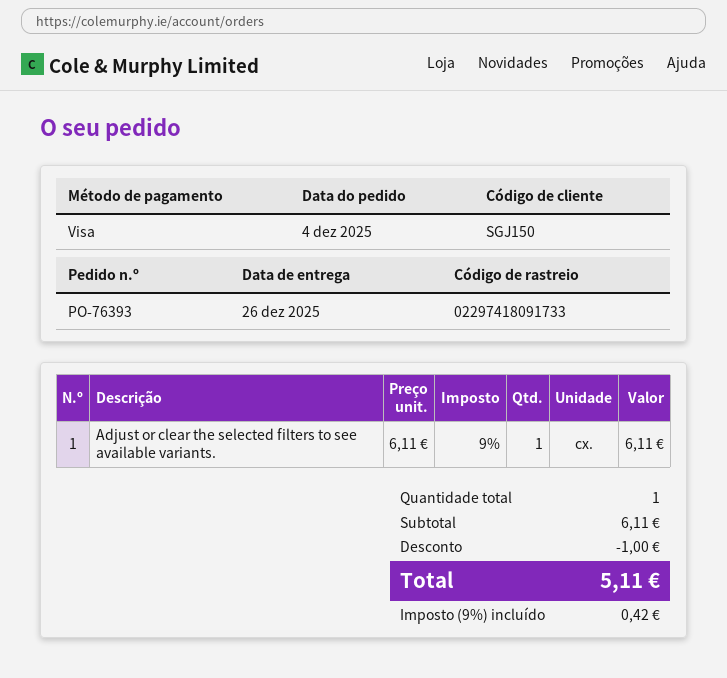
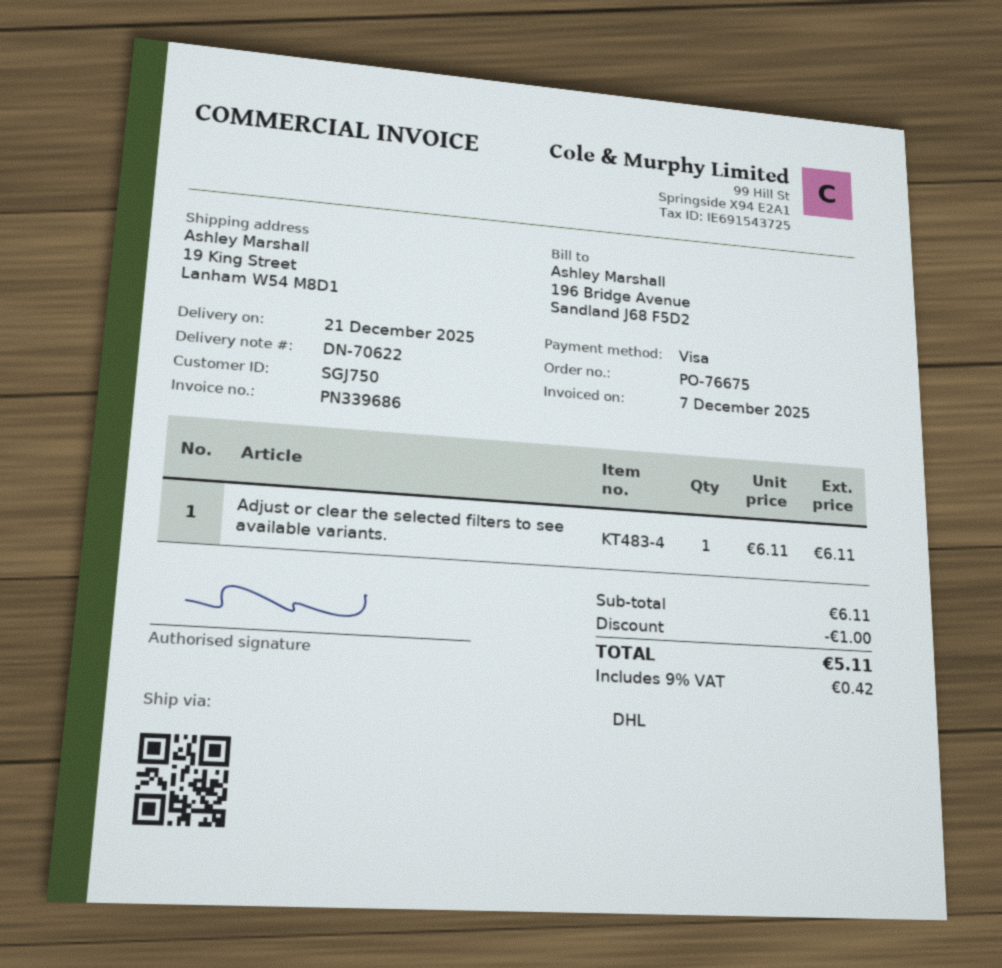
order number: PO-76393 -> PO-76675
delivery date: 2025-12-26 -> 2025-12-21
customer number: SGJ150 -> SGJ750

